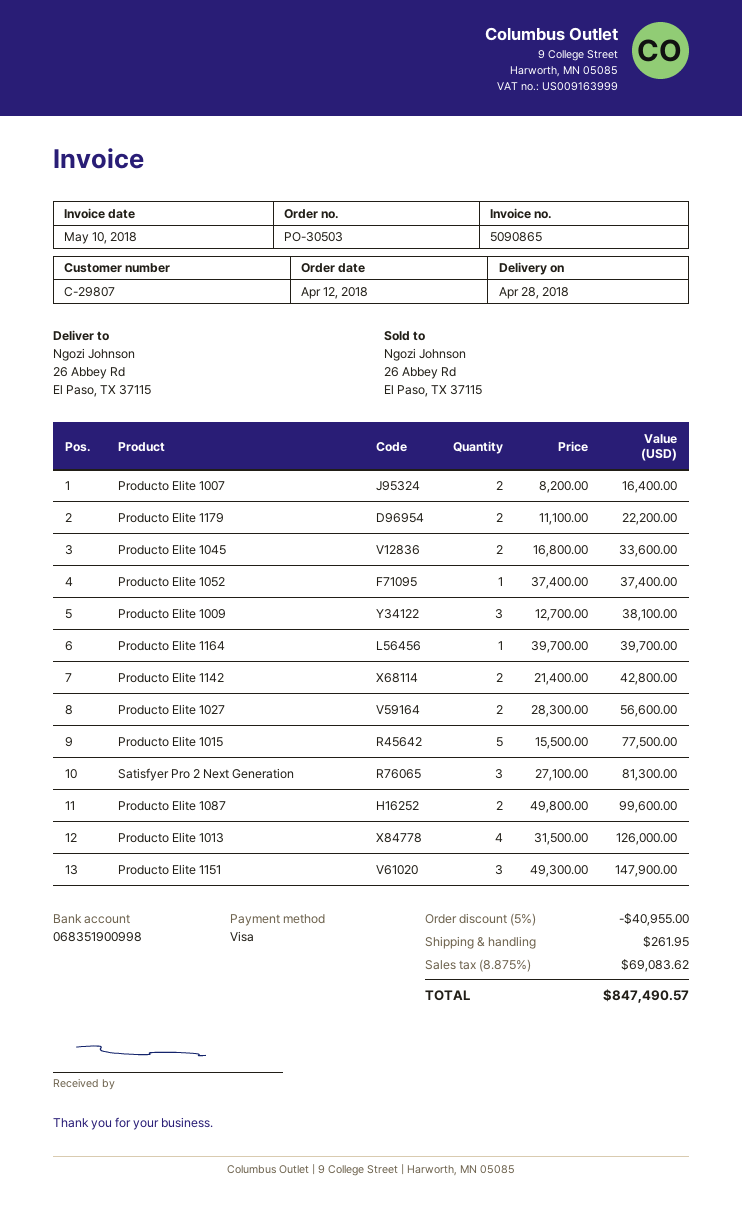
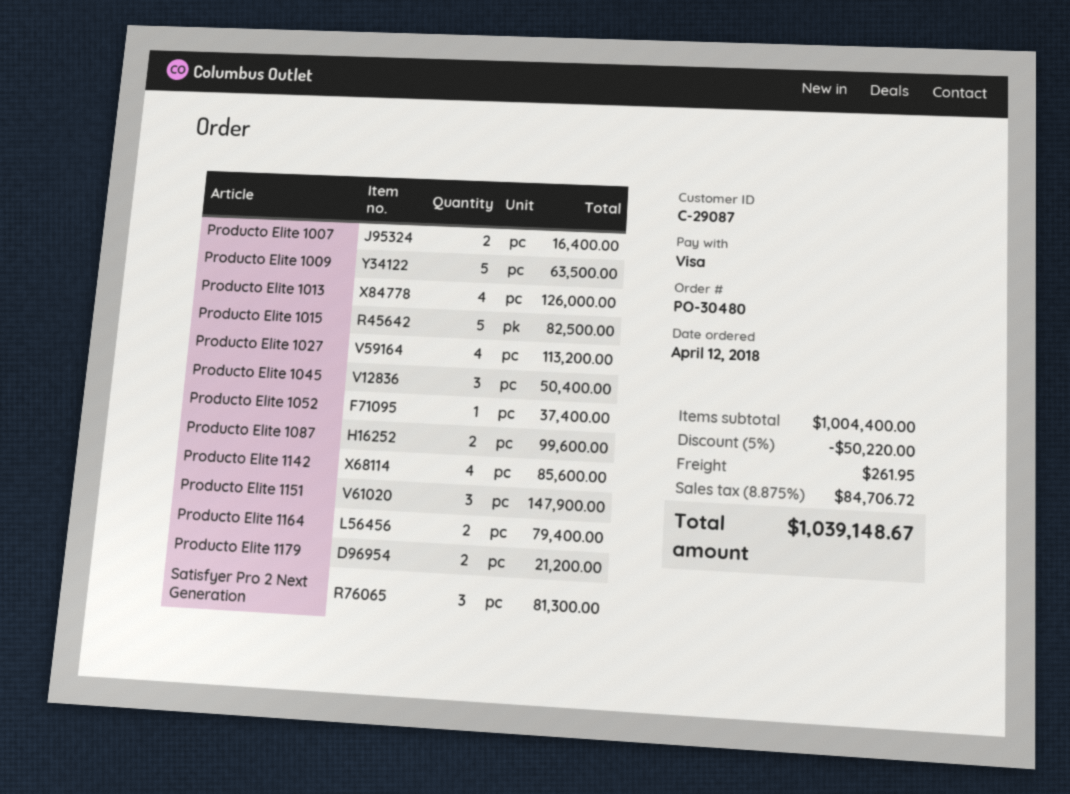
order number: PO-30503 -> PO-30480
customer number: C-29807 -> C-29087
Producto Elite 1179: 2 for 22200.00 -> 2 for 21200.00
Producto Elite 1045: 2 for 33600.00 -> 3 for 50400.00
Producto Elite 1009: 3 for 38100.00 -> 5 for 63500.00
Producto Elite 1164: 1 for 39700.00 -> 2 for 79400.00
Producto Elite 1142: 2 for 42800.00 -> 4 for 85600.00
Producto Elite 1027: 2 for 56600.00 -> 4 for 113200.00
Producto Elite 1015: 5 for 77500.00 -> 5 for 82500.00
discount: 5% = 40955.00 -> 5% = 50220.00
tax: 8.875% = 69083.62 -> 8.875% = 84706.72
total: 847490.57 -> 1039148.67

